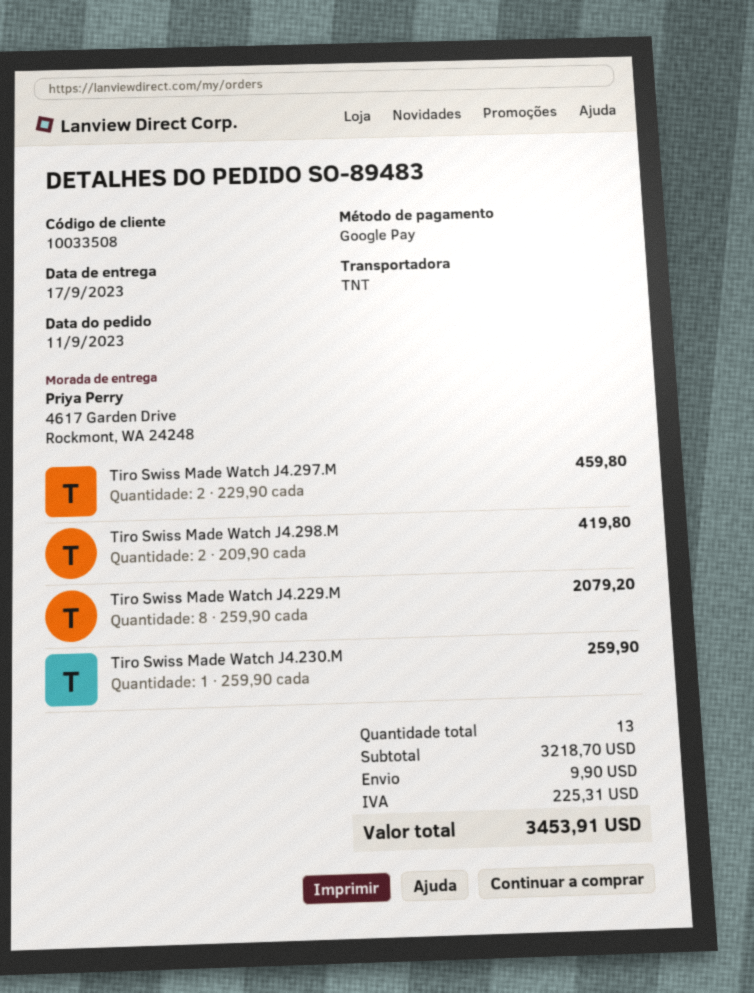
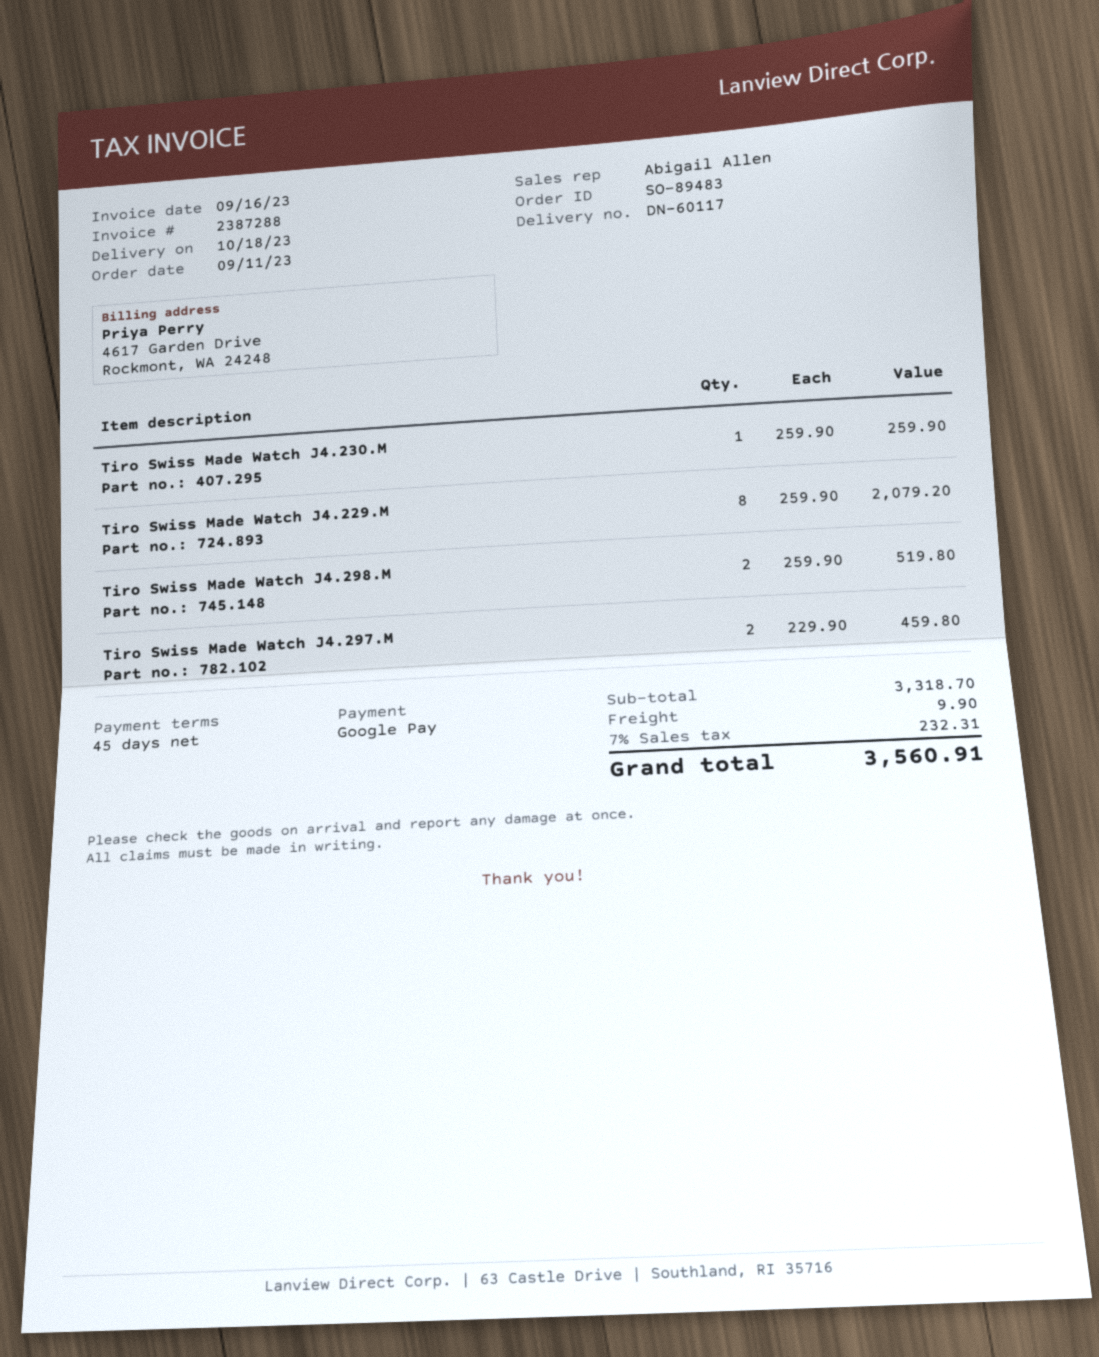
delivery date: 2023-09-17 -> 2023-10-18
Tiro Swiss Made Watch J4.298.M: 2 x 209.90 = 419.80 -> 2 x 259.90 = 519.80
subtotal: 3218.70 -> 3318.70
tax: 225.31 -> 232.31
total: 3453.91 -> 3560.91

